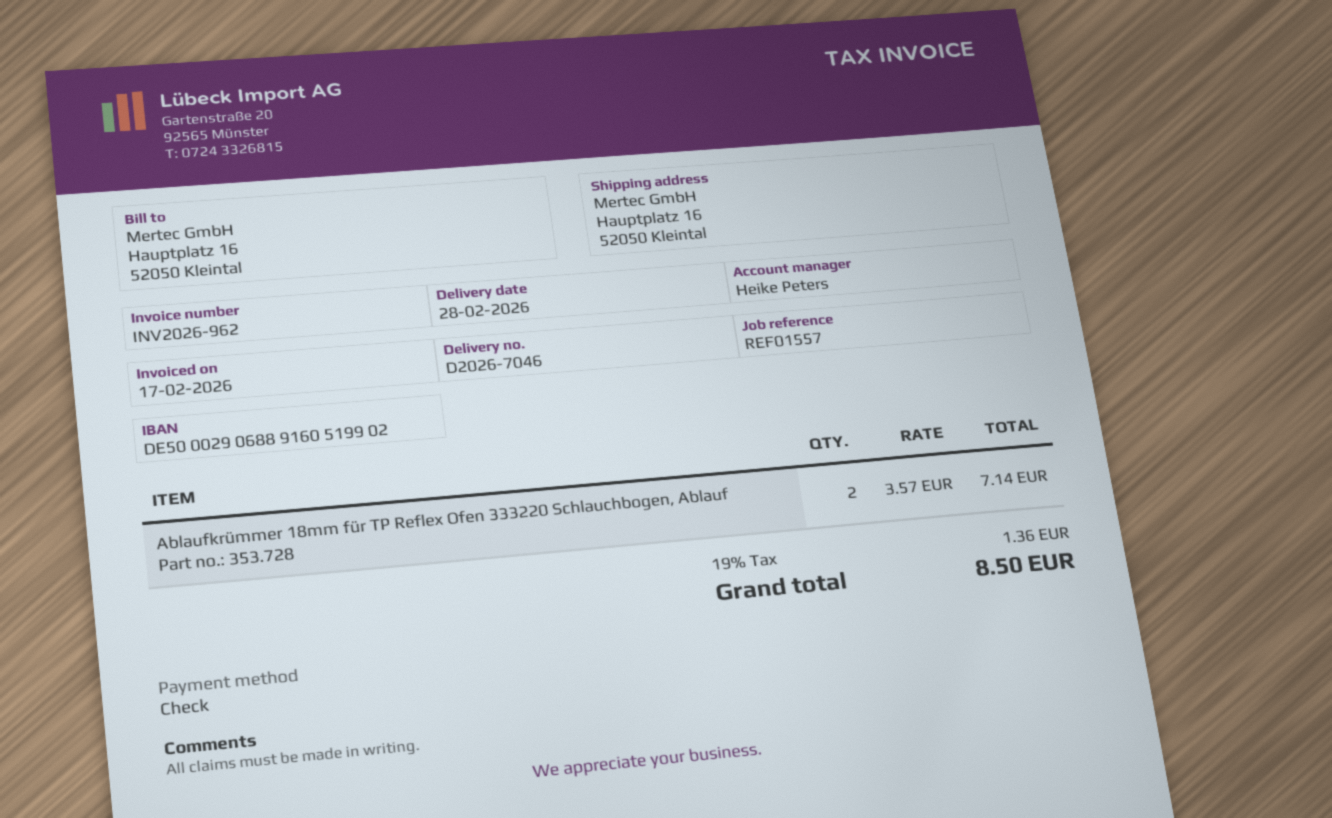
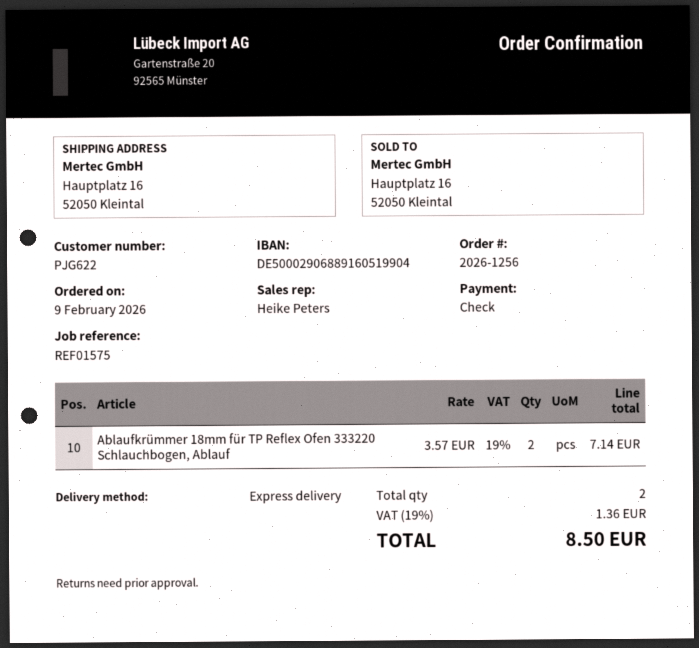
reference: REF01557 -> REF01575
bank account: DE50002906889160519902 -> DE50002906889160519904

